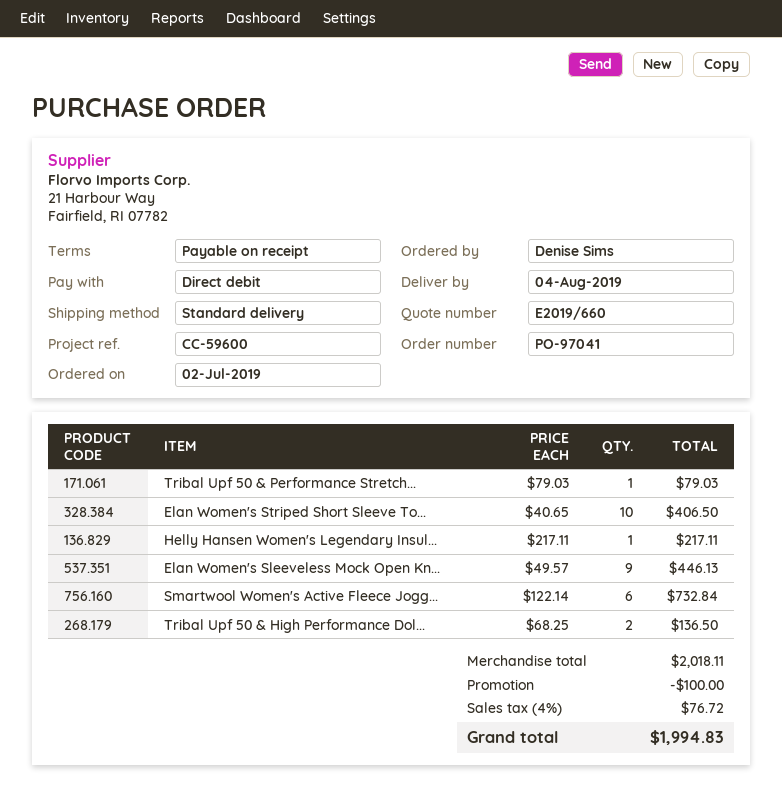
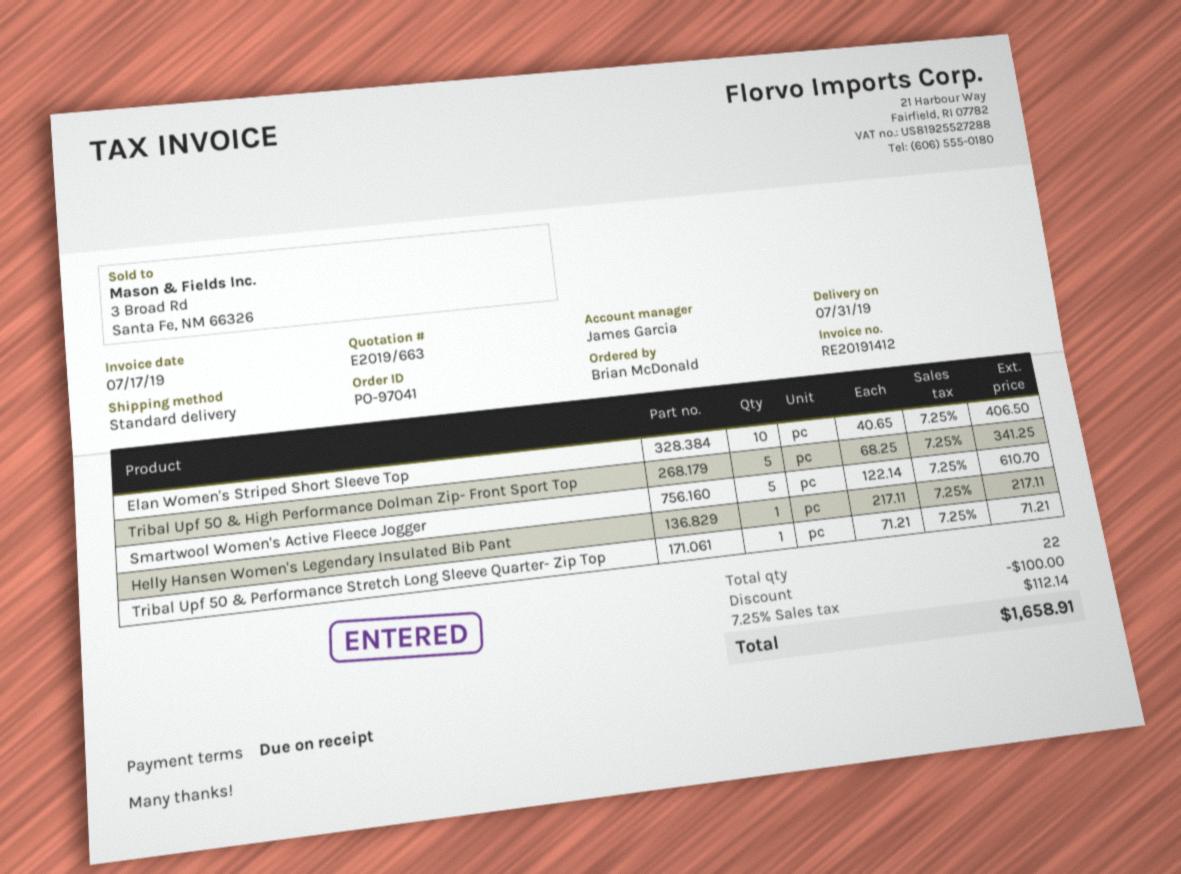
quote number: E2019/660 -> E2019/663
delivery date: 2019-08-04 -> 2019-07-31
ordered by: Denise Sims -> Brian McDonald
Tribal Upf 50 & Performance Stretch...: 1 x 79.03 = 79.03 -> 1 x 71.21 = 71.21
Elan Women's Sleeveless Mock Open Kn...: 9 x 49.57 = 446.13 -> none
Smartwool Women's Active Fleece Jogg...: 6 x 122.14 = 732.84 -> 5 x 122.14 = 610.70
Tribal Upf 50 & High Performance Dol...: 2 x 68.25 = 136.50 -> 5 x 68.25 = 341.25
tax: 4% = 76.72 -> 7.25% = 112.14
total: 1994.83 -> 1658.91

